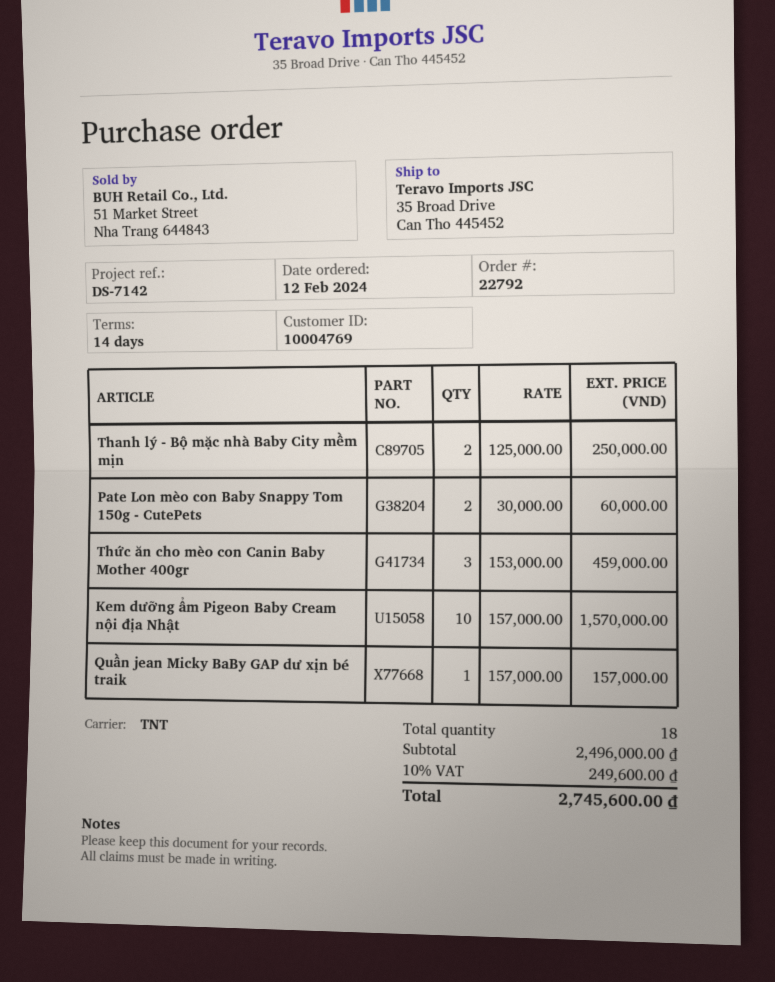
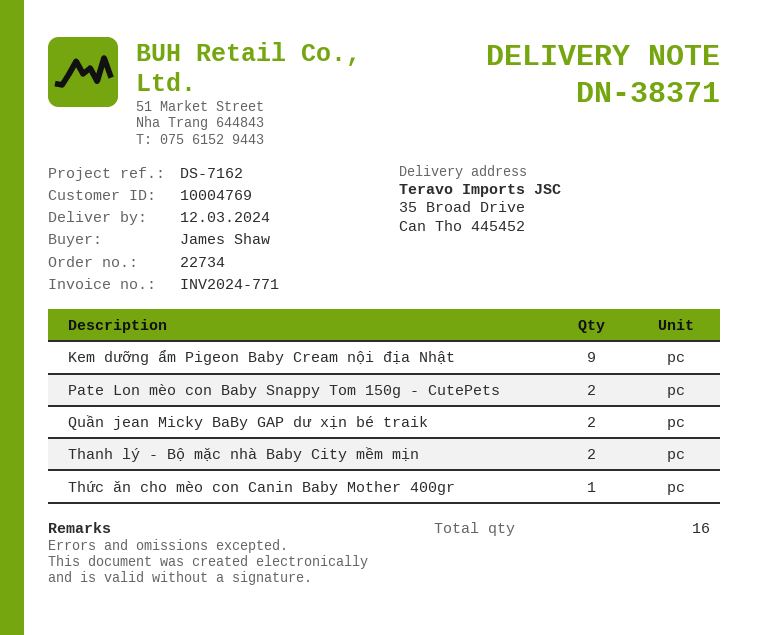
order number: 22792 -> 22734
reference: DS-7142 -> DS-7162
Thức ăn cho mèo con Canin Baby Mother 400gr: 3 -> 1
Kem dưỡng ẩm Pigeon Baby Cream nội địa Nhật: 10 -> 9
Quần jean Micky BaBy GAP dư xịn bé traik: 1 -> 2
total quantity: 18 -> 16

